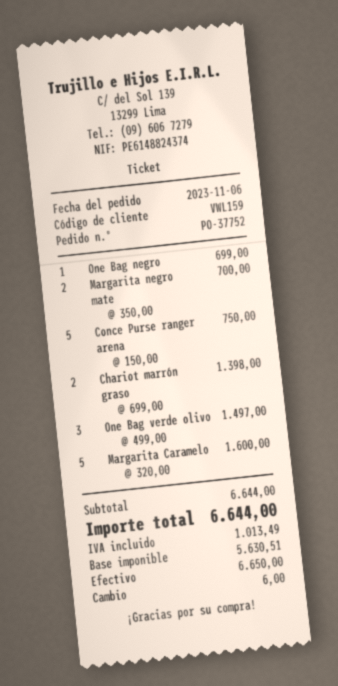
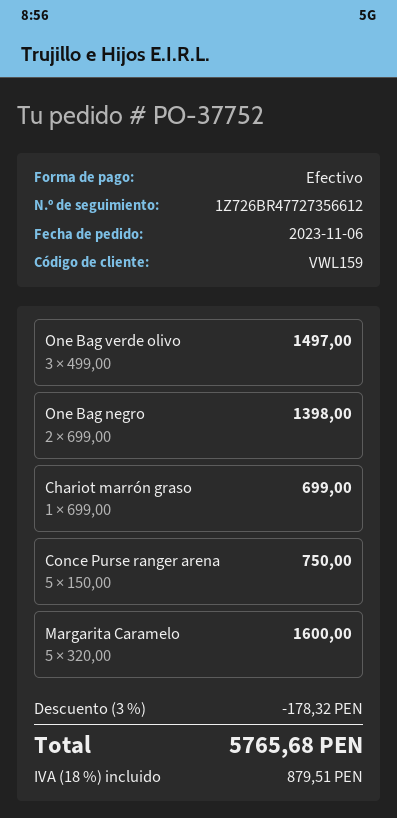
One Bag negro: 1 x 699.00 = 699.00 -> 2 x 699.00 = 1398.00
Margarita negro mate: 2 x 350.00 = 700.00 -> none
Chariot marrón graso: 2 x 699.00 = 1398.00 -> 1 x 699.00 = 699.00
discount: none -> 3% = 178.32
tax: 1013.49 -> 879.51
total: 6644.00 -> 5765.68

